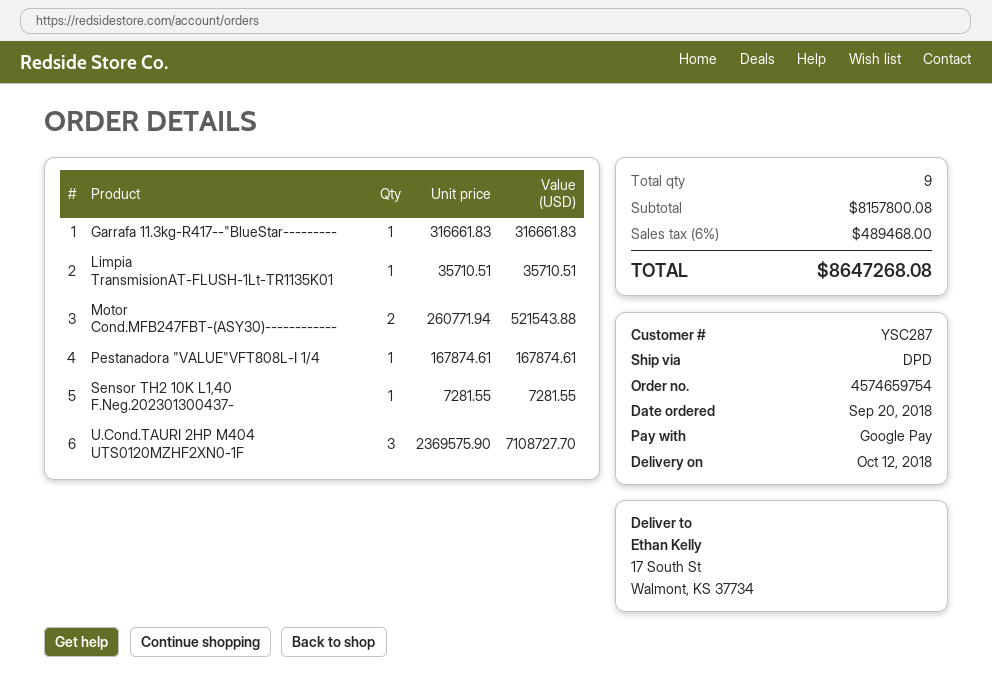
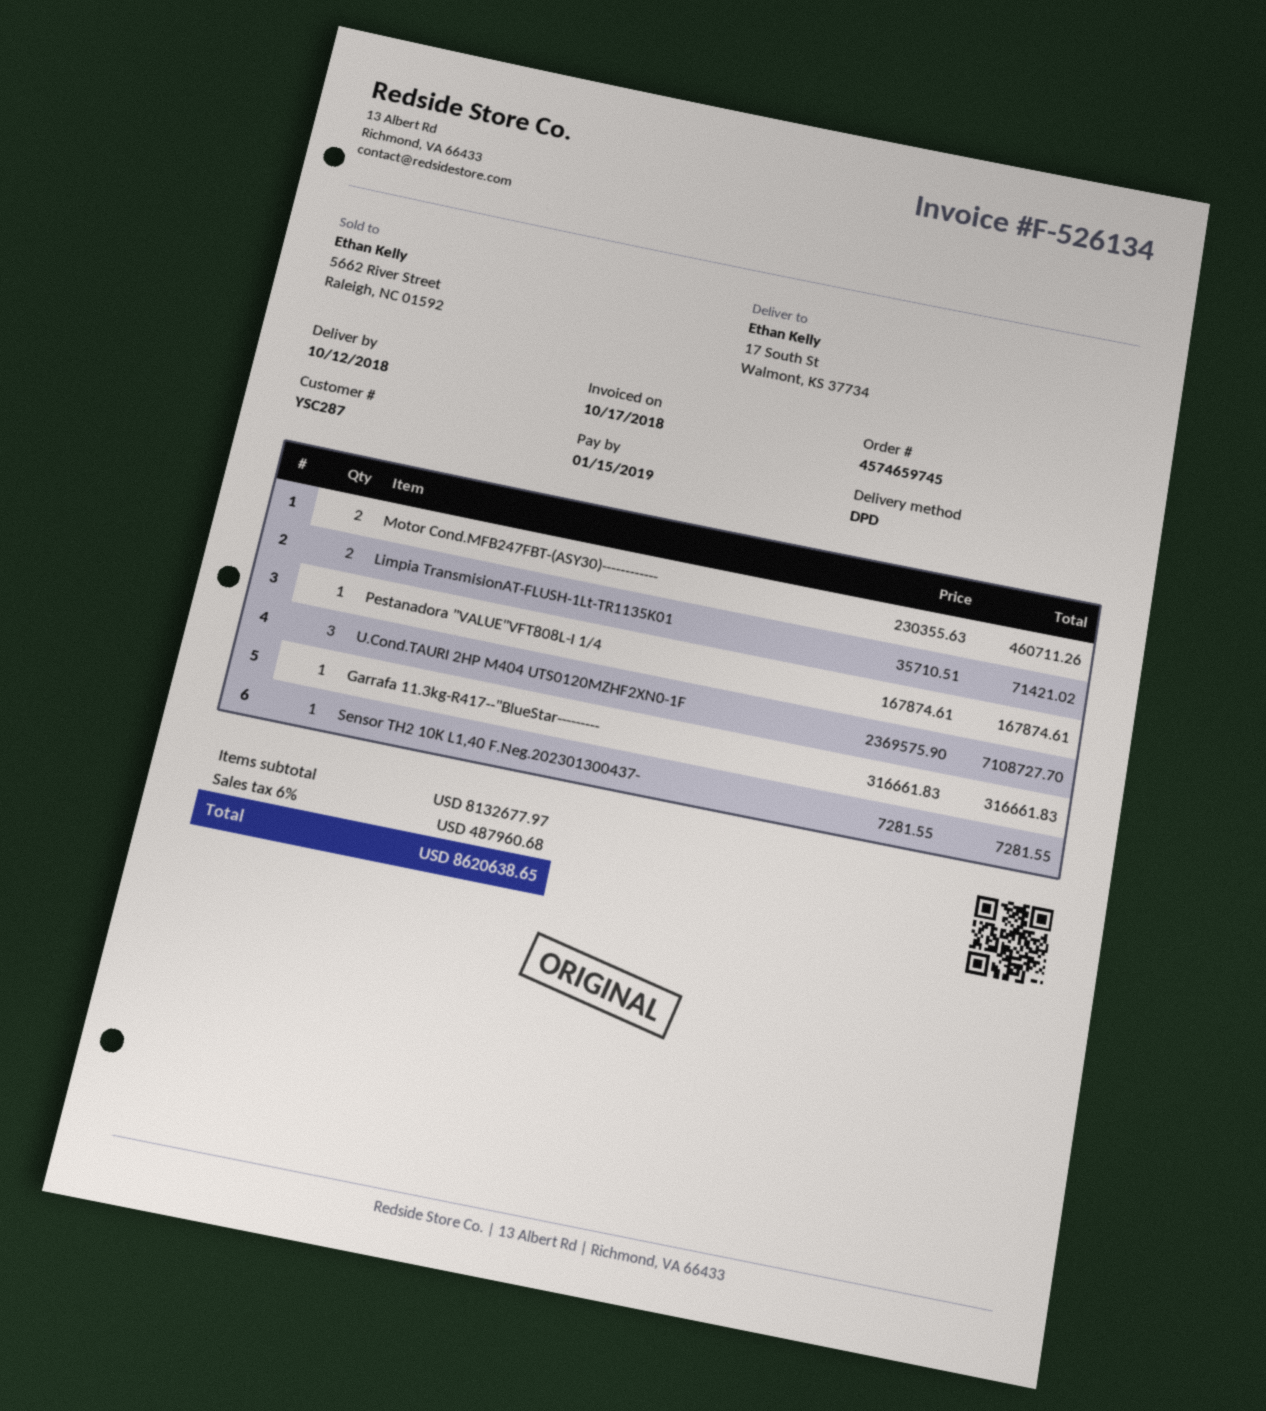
order number: 4574659754 -> 4574659745
Limpia TransmisionAT-FLUSH-1Lt-TR1135K01: 1 x 35710.51 = 35710.51 -> 2 x 35710.51 = 71421.02
Motor Cond.MFB247FBT-(ASY30)------------: 2 x 260771.94 = 521543.88 -> 2 x 230355.63 = 460711.26
subtotal: 8157800.08 -> 8132677.97
tax: 6% = 489468.00 -> 6% = 487960.68
total: 8647268.08 -> 8620638.65

